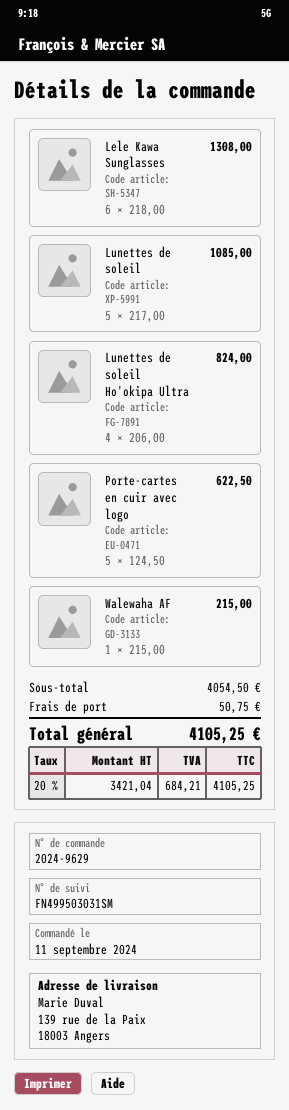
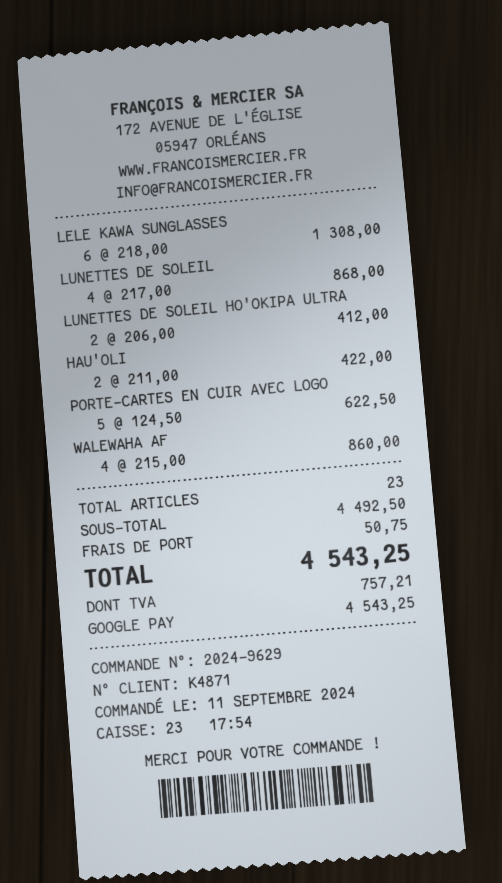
Lunettes de soleil: 5 x 217.00 = 1085.00 -> 4 x 217.00 = 868.00
Lunettes de soleil Ho'okipa Ultra: 4 x 206.00 = 824.00 -> 2 x 206.00 = 412.00
Walewaha AF: 1 x 215.00 = 215.00 -> 4 x 215.00 = 860.00
HAU'OLI: none -> 2 x 211.00 = 422.00
subtotal: 4054.50 -> 4492.50
tax: 684.21 -> 757.21
total: 4105.25 -> 4543.25

